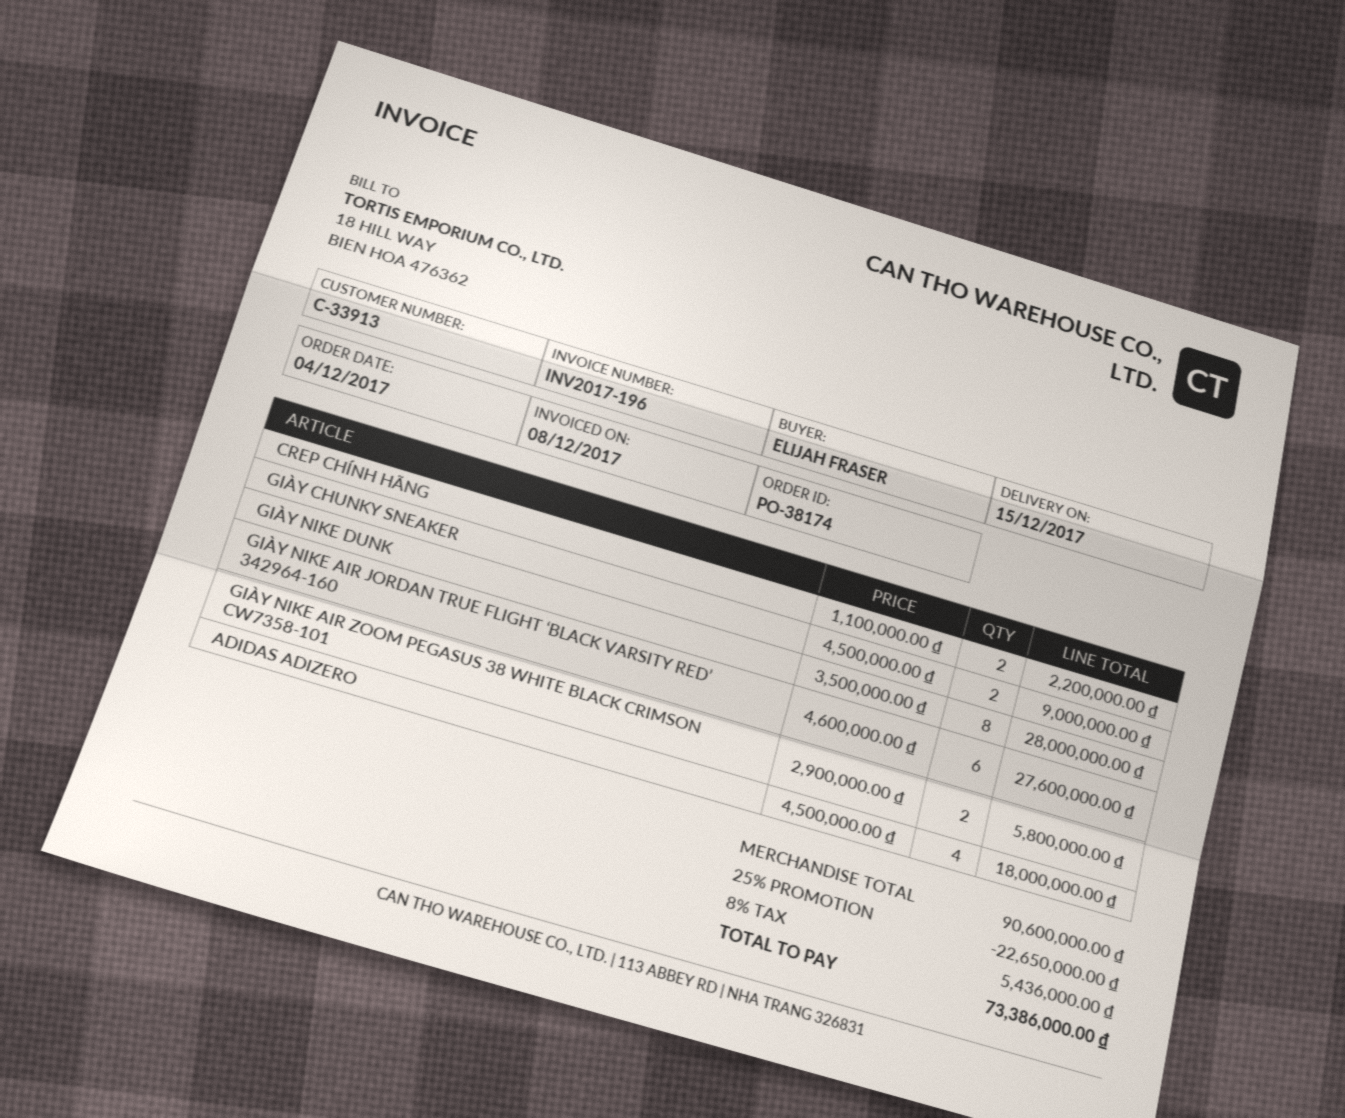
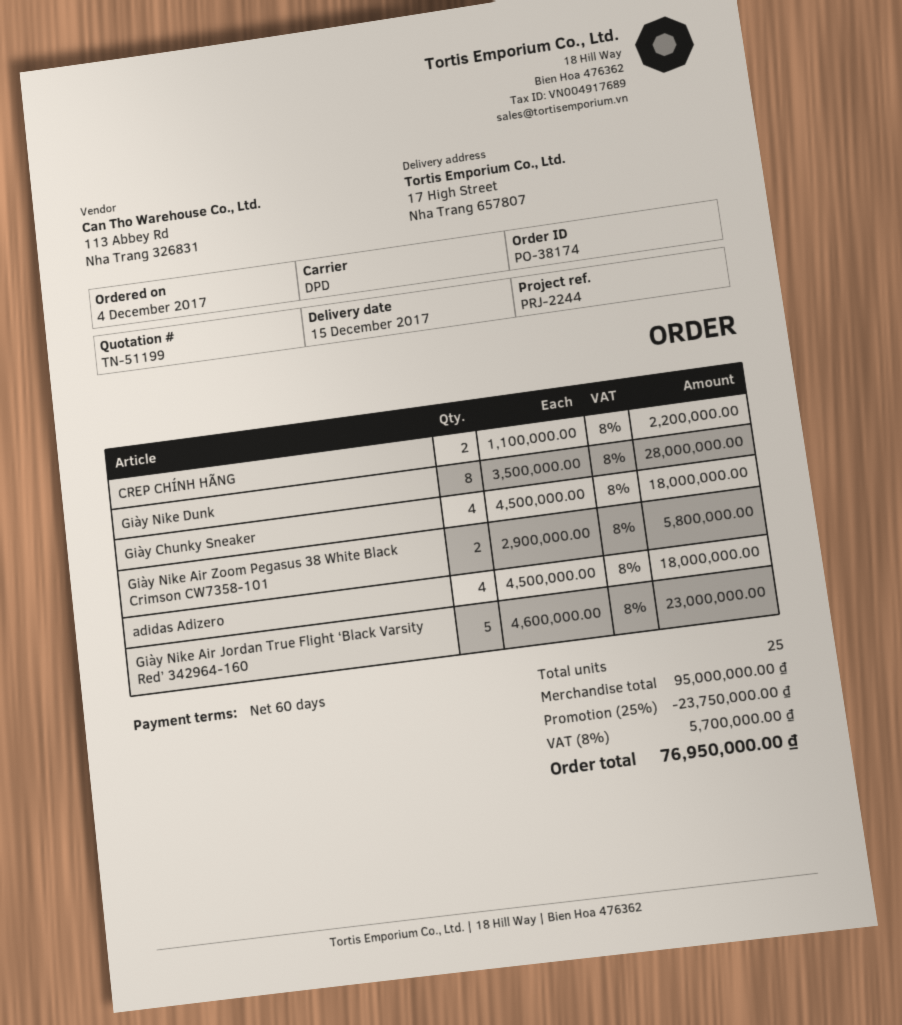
GIÀY CHUNKY SNEAKER: 2 x 4500000.00 = 9000000.00 -> 4 x 4500000.00 = 18000000.00
GIÀY NIKE AIR JORDAN TRUE FLIGHT ‘BLACK VARSITY RED’ 342964-160: 6 x 4600000.00 = 27600000.00 -> 5 x 4600000.00 = 23000000.00
subtotal: 90600000.00 -> 95000000.00
discount: 25% = 22650000.00 -> 25% = 23750000.00
tax: 8% = 5436000.00 -> 8% = 5700000.00
total: 73386000.00 -> 76950000.00

